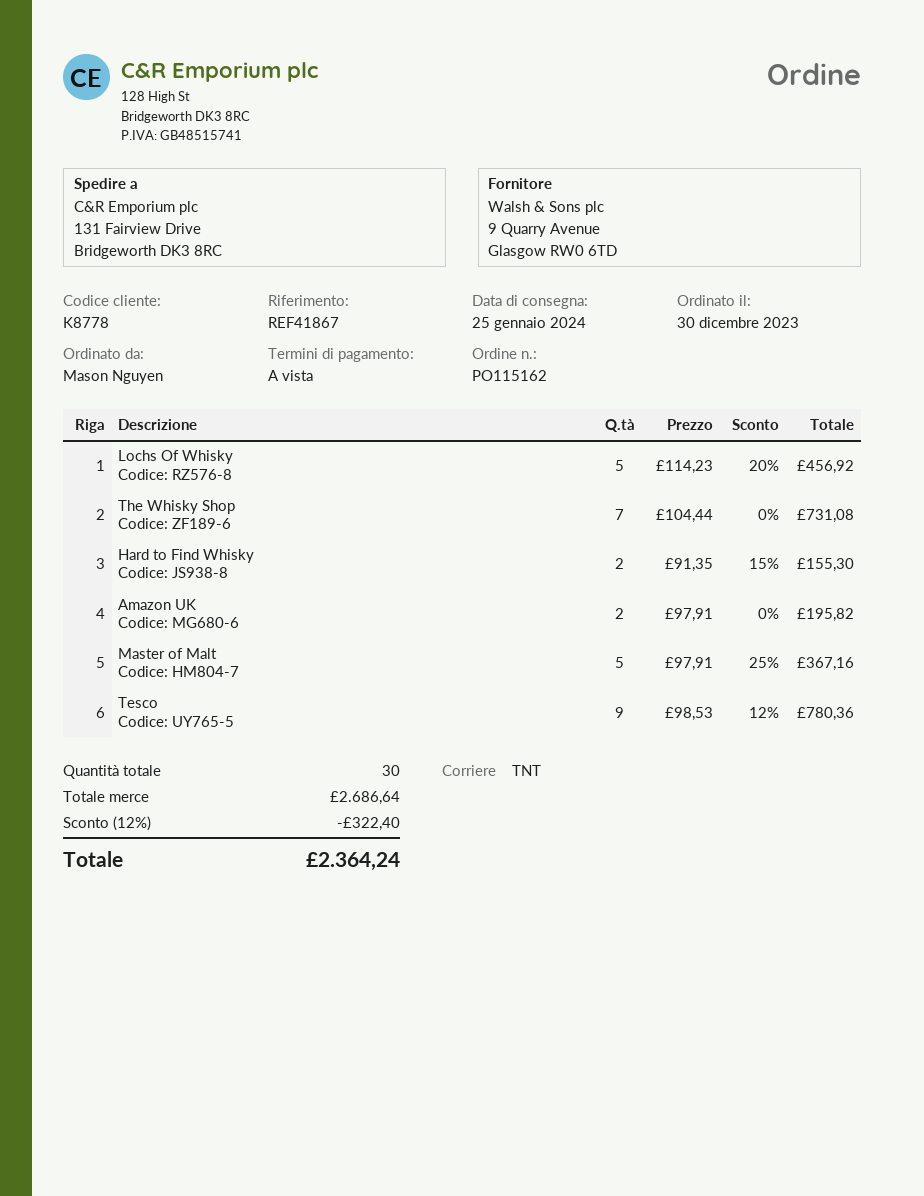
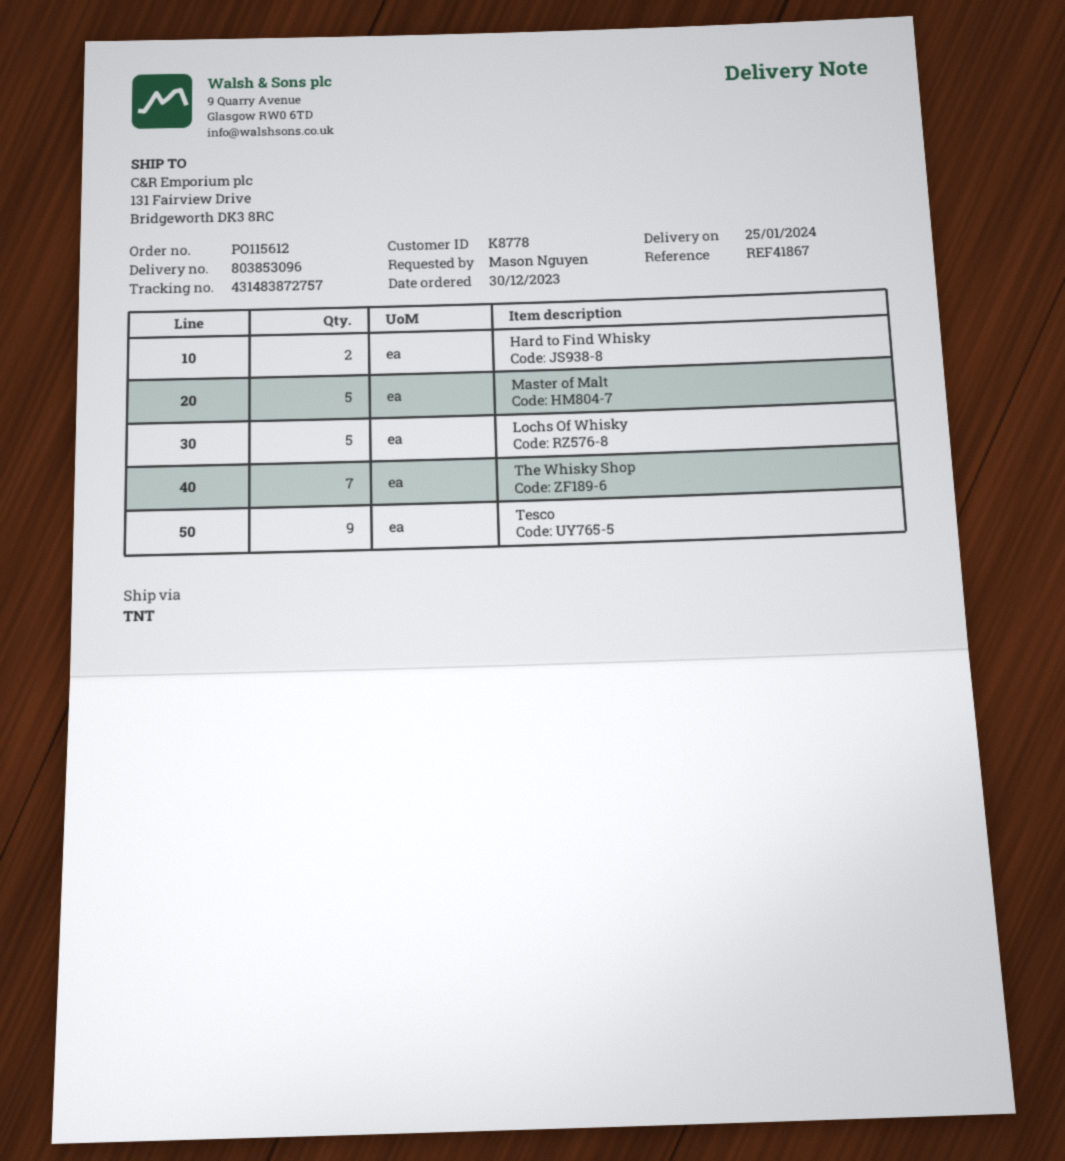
order number: PO115162 -> PO115612
Amazon UK: 2 -> none

